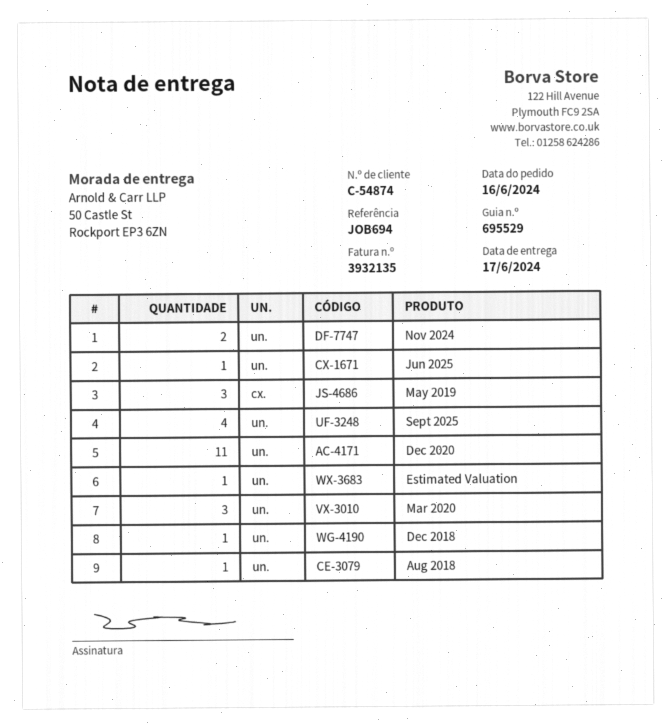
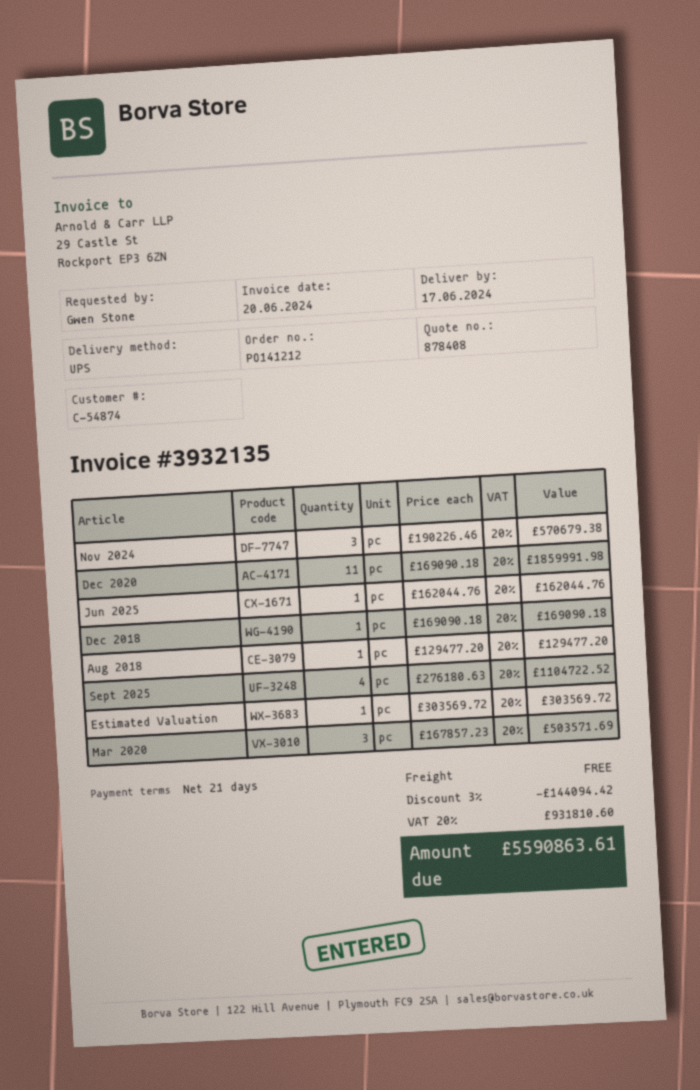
Nov 2024: 2 -> 3
May 2019: 3 -> none

